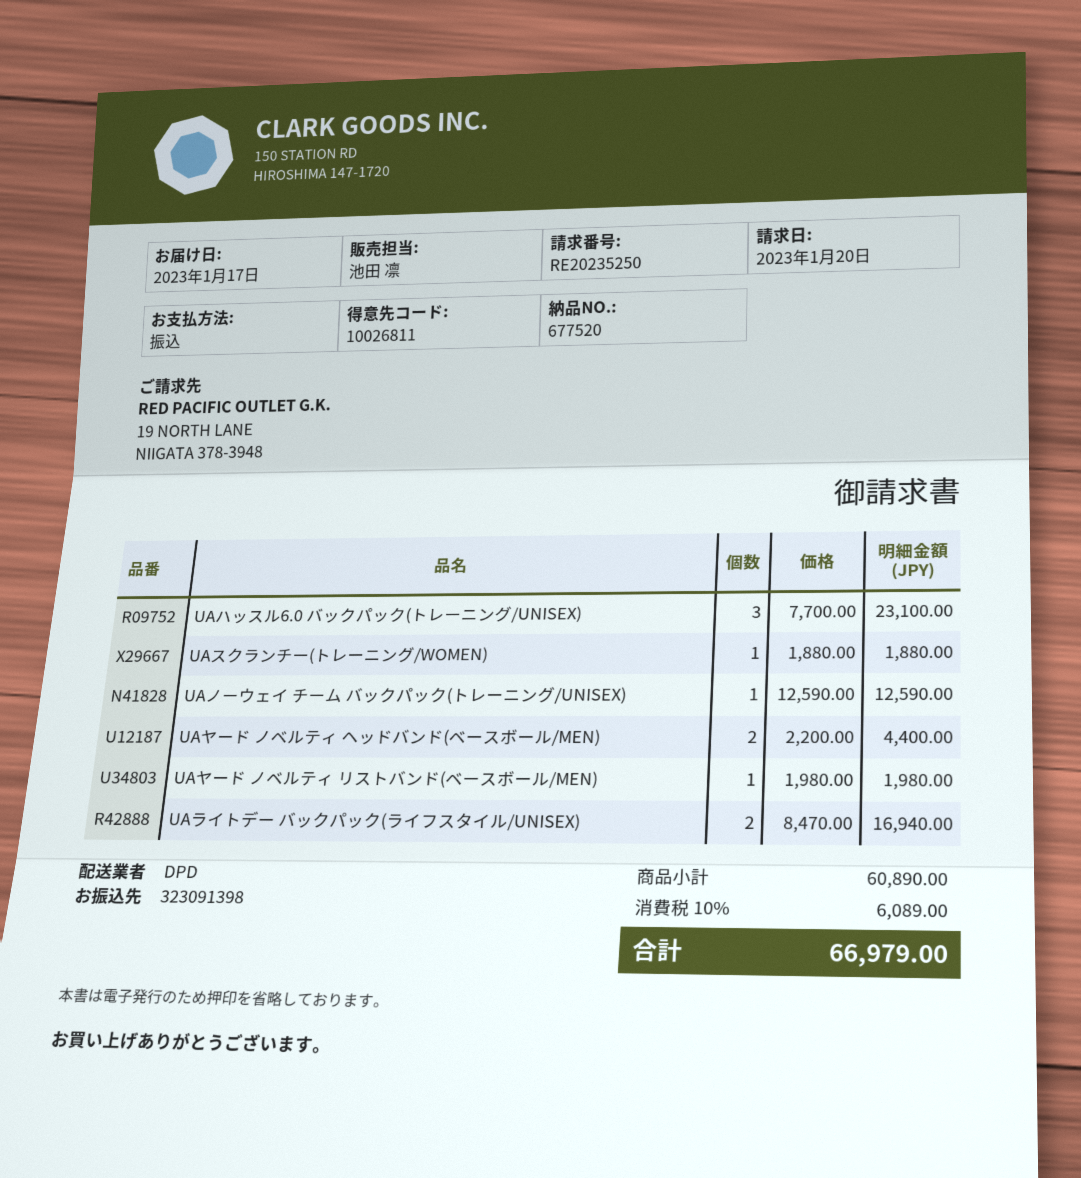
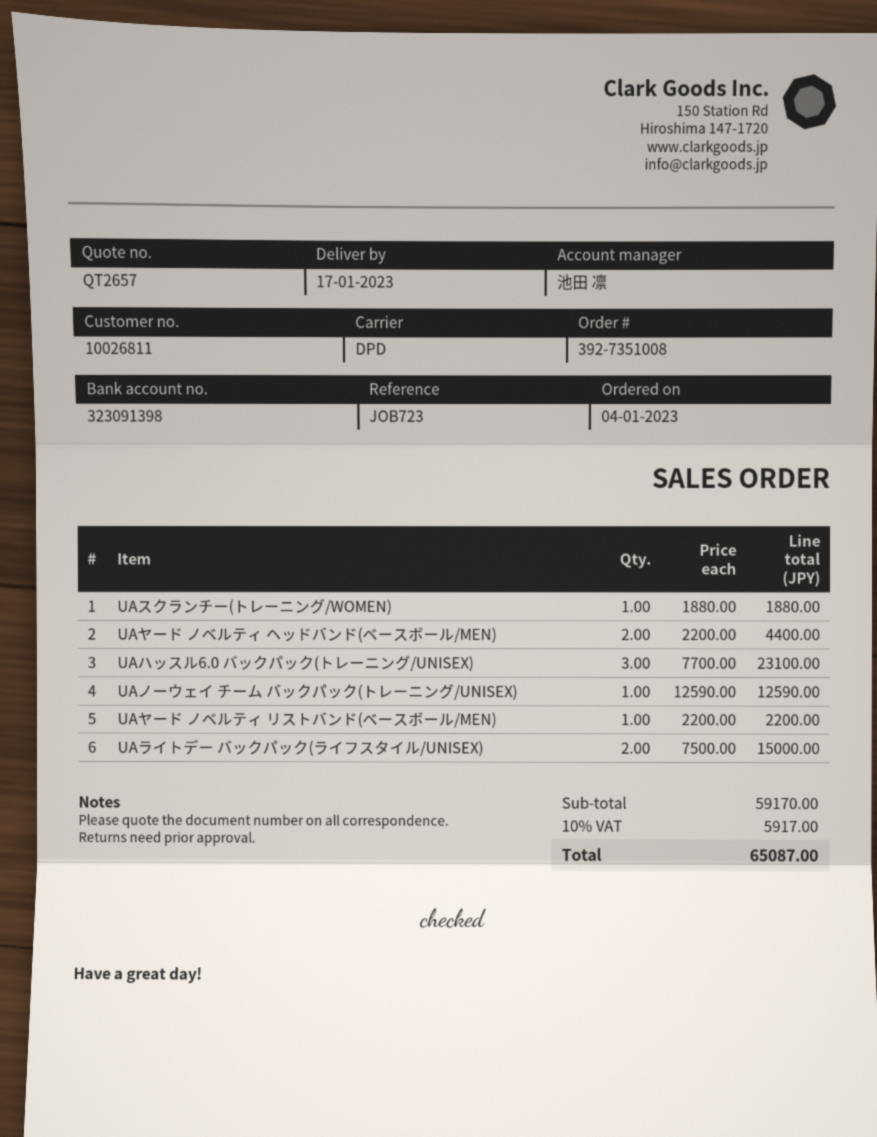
UAヤード ノベルティ リストバンド(ベースボール/MEN): 1 x 1980.00 = 1980.00 -> 1 x 2200.00 = 2200.00
UAライトデー バックパック(ライフスタイル/UNISEX): 2 x 8470.00 = 16940.00 -> 2 x 7500.00 = 15000.00
subtotal: 60890.00 -> 59170.00
tax: 10% = 6089.00 -> 10% = 5917.00
total: 66979.00 -> 65087.00

